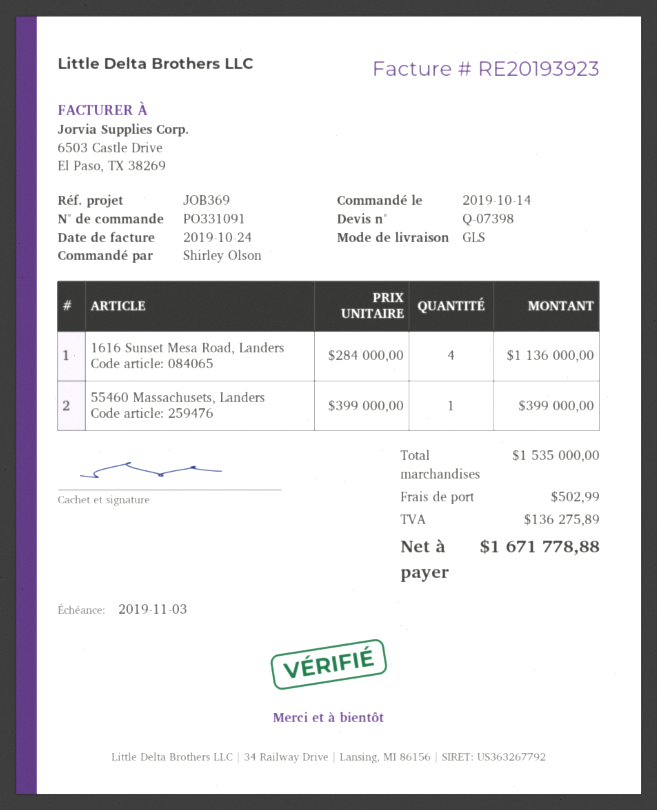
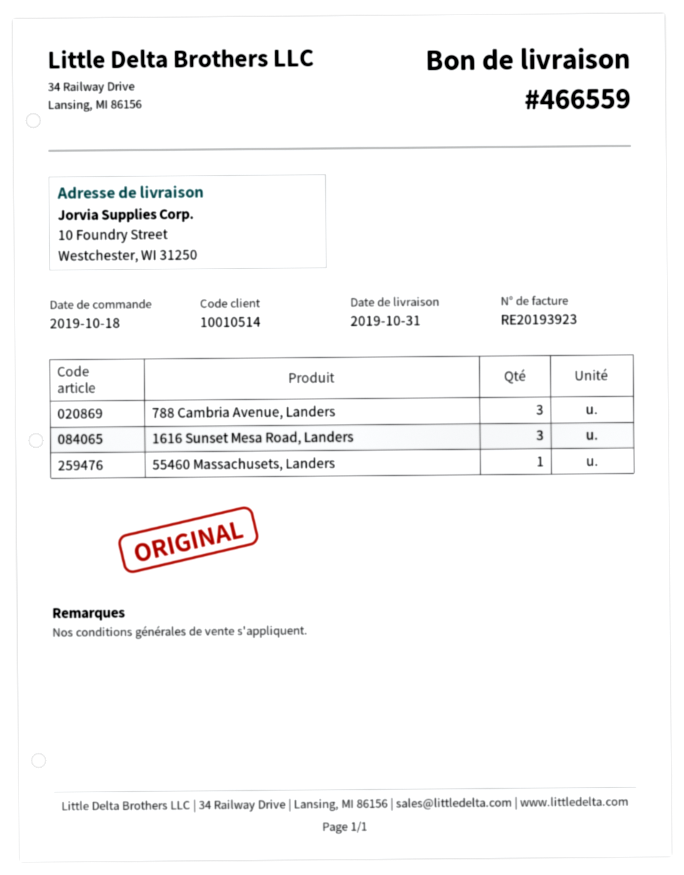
order date: 2019-10-14 -> 2019-10-18
1616 Sunset Mesa Road, Landers: 4 -> 3
788 Cambria Avenue, Landers: none -> 3

